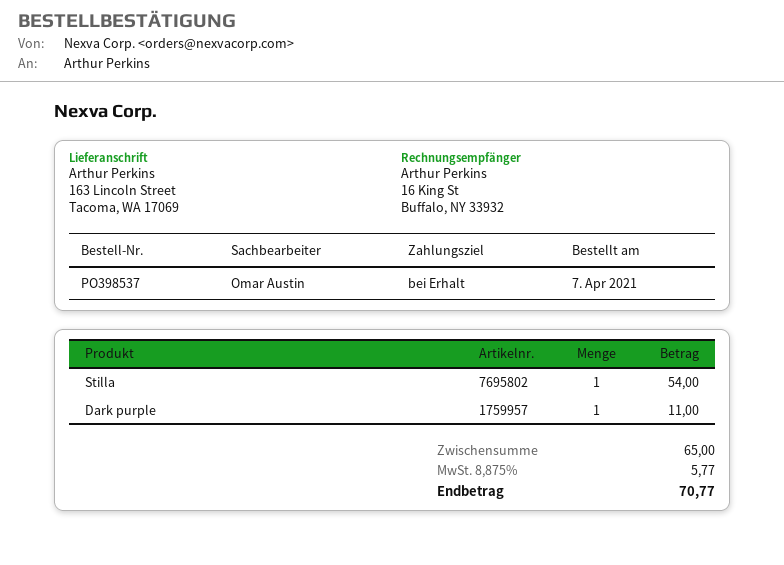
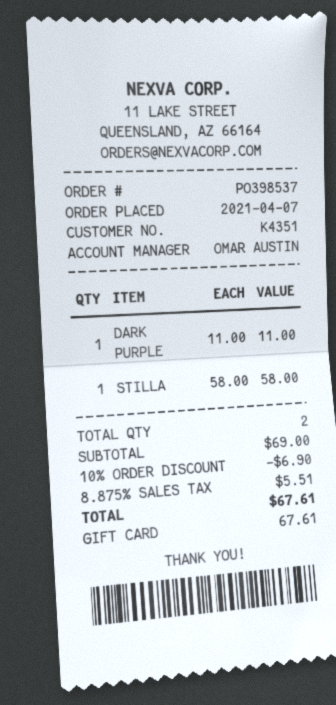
Stilla: 1 for 54.00 -> 1 for 58.00
subtotal: 65.00 -> 69.00
discount: none -> 10% = 6.90
tax: 8.875% = 5.77 -> 8.875% = 5.51
total: 70.77 -> 67.61

